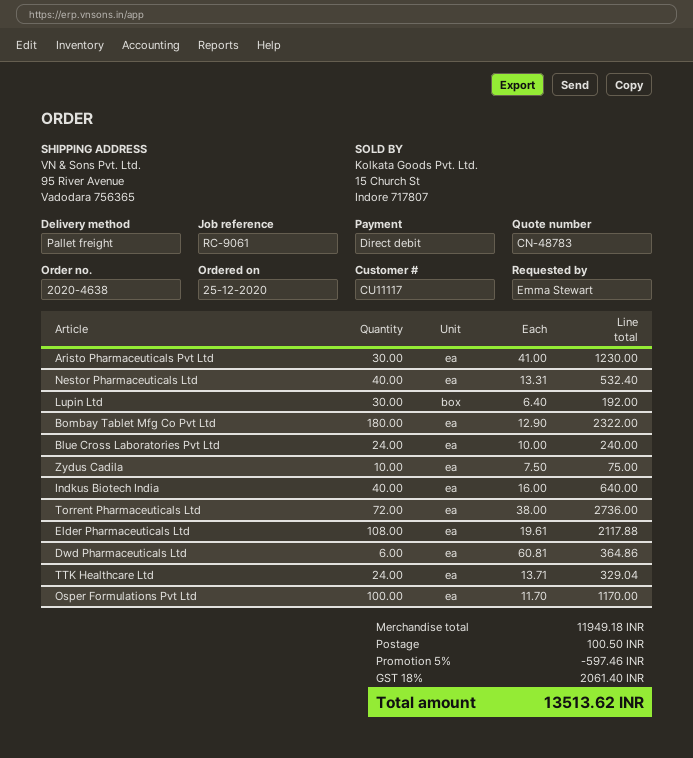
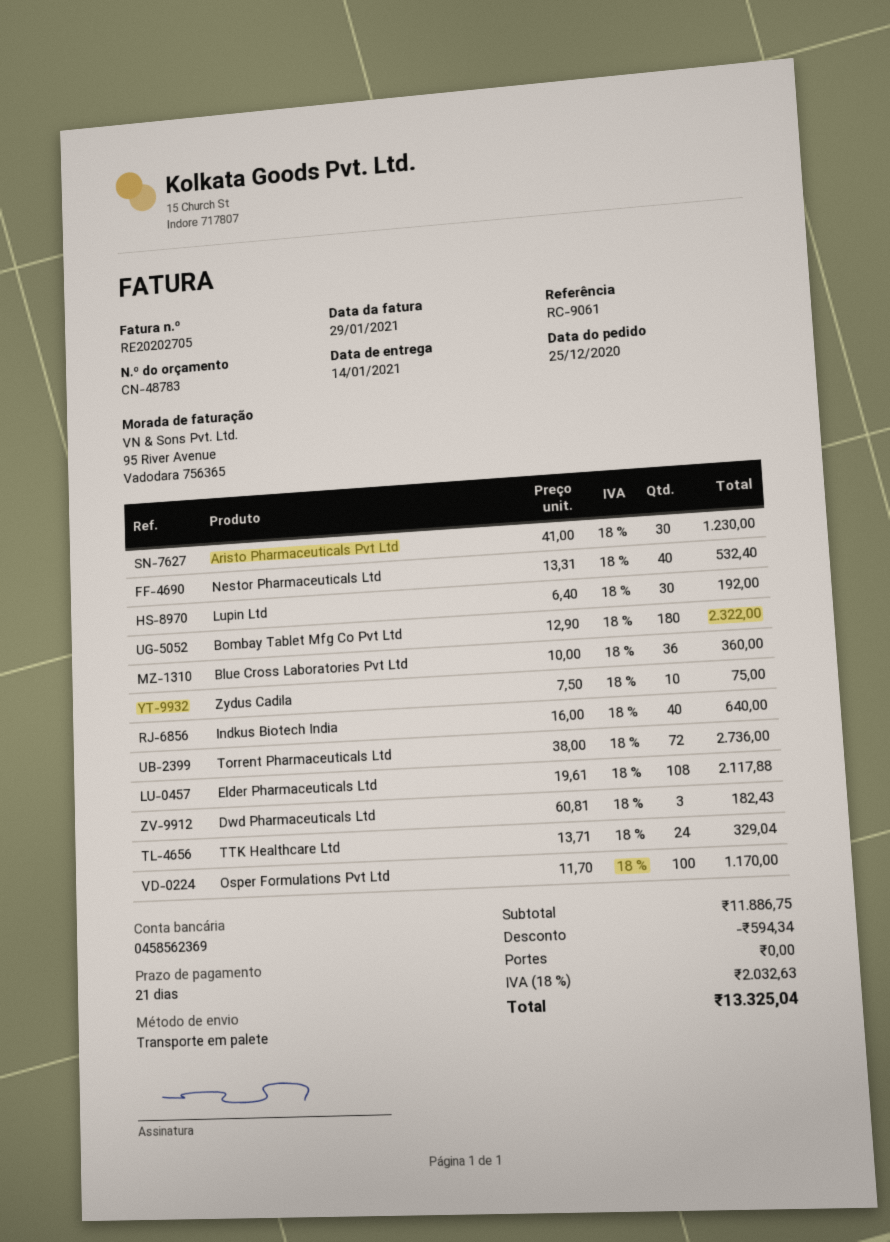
Blue Cross Laboratories Pvt Ltd: 24 x 10.00 = 240.00 -> 36 x 10.00 = 360.00
Dwd Pharmaceuticals Ltd: 6 x 60.81 = 364.86 -> 3 x 60.81 = 182.43
subtotal: 11949.18 -> 11886.75
discount: 597.46 -> 594.34
shipping: 100.50 -> 0.00
tax: 18% = 2061.40 -> 18% = 2032.63
total: 13513.62 -> 13325.04

